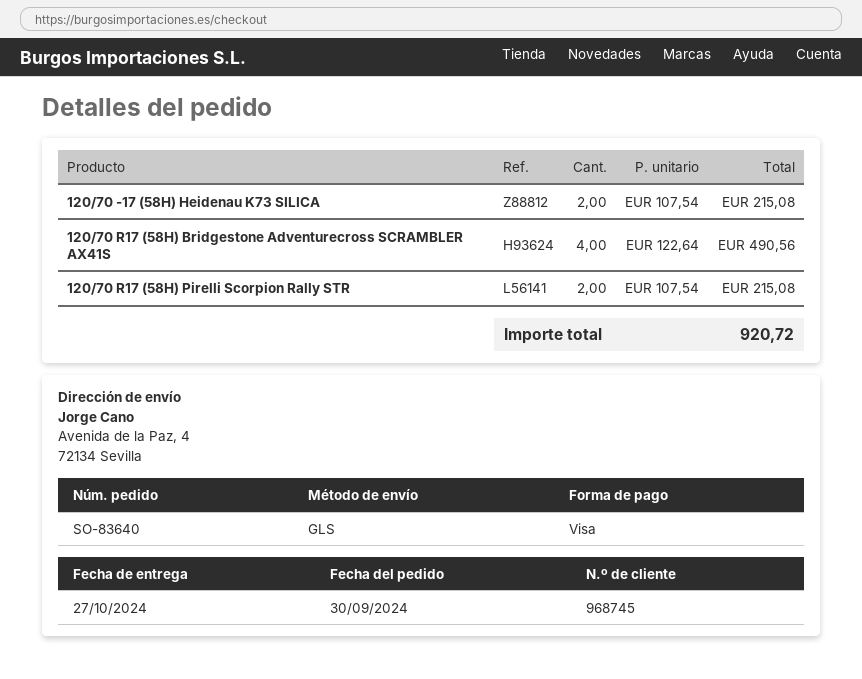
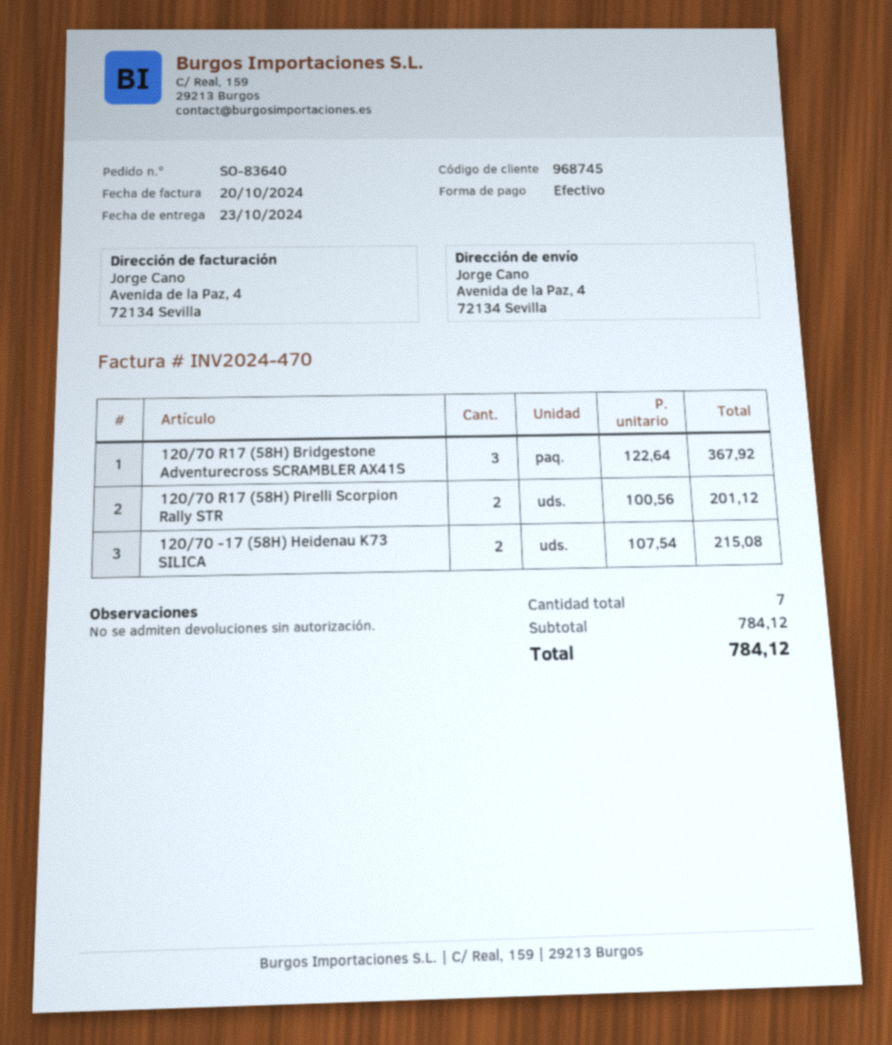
delivery date: 2024-10-27 -> 2024-10-23
payment method: Visa -> cash
120/70 R17 (58H) Bridgestone Adventurecross SCRAMBLER AX41S: 4 x 122.64 = 490.56 -> 3 x 122.64 = 367.92
120/70 R17 (58H) Pirelli Scorpion Rally STR: 2 x 107.54 = 215.08 -> 2 x 100.56 = 201.12
total: 920.72 -> 784.12

